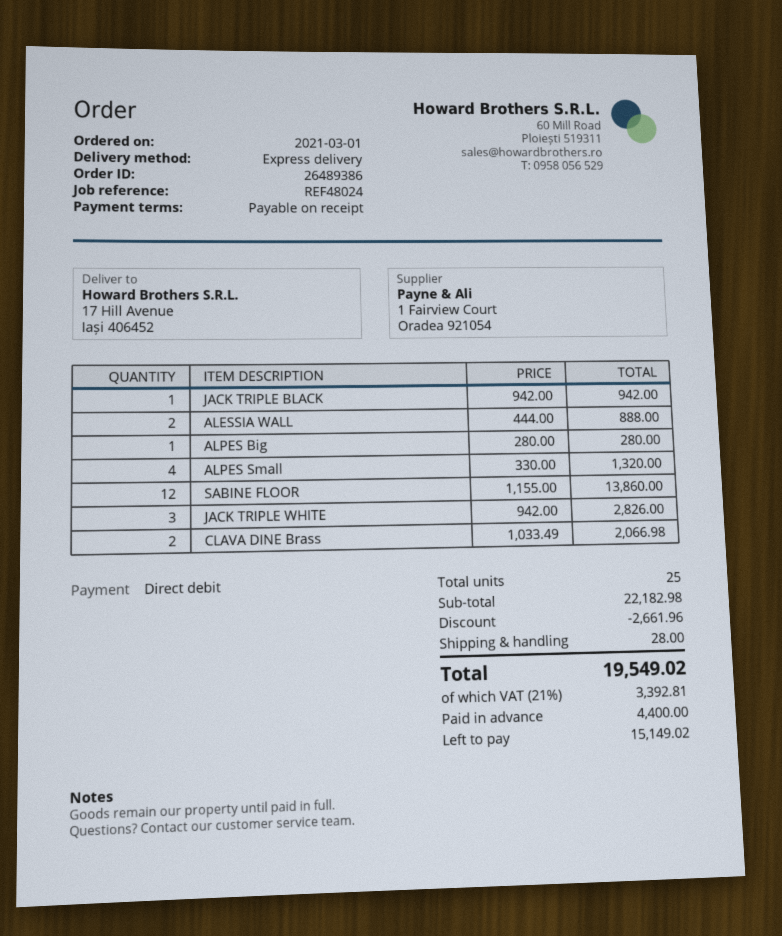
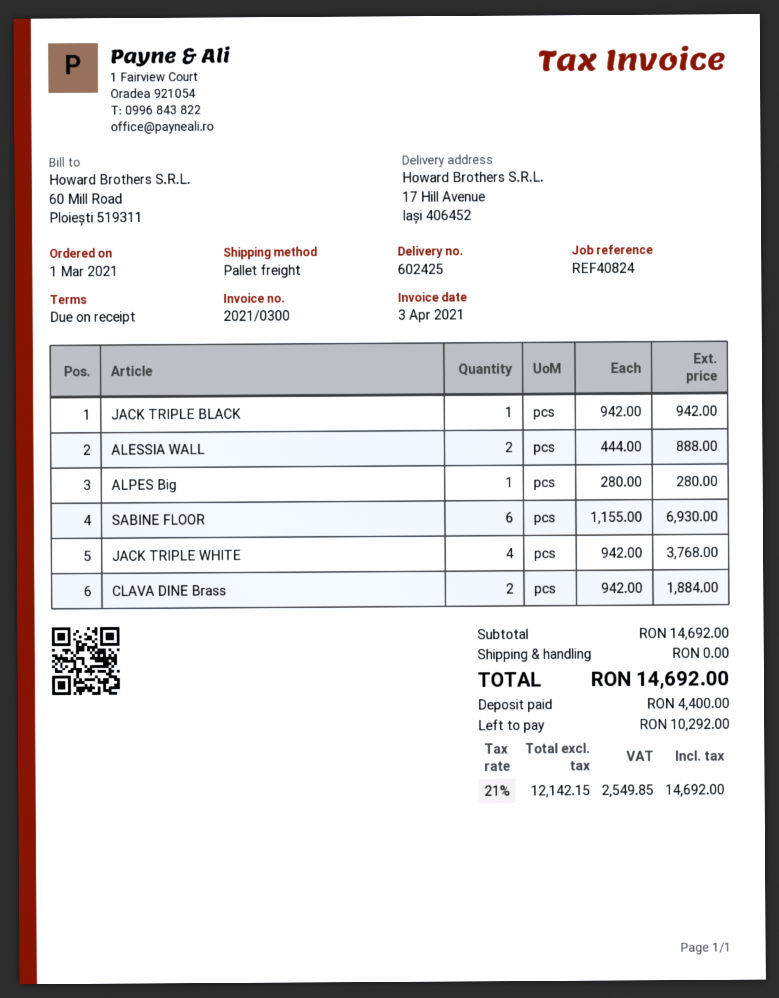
reference: REF48024 -> REF40824
shipping method: express -> pallet freight
ALPES Small: 4 x 330.00 = 1320.00 -> none
SABINE FLOOR: 12 x 1155.00 = 13860.00 -> 6 x 1155.00 = 6930.00
JACK TRIPLE WHITE: 3 x 942.00 = 2826.00 -> 4 x 942.00 = 3768.00
CLAVA DINE Brass: 2 x 1033.49 = 2066.98 -> 2 x 942.00 = 1884.00
subtotal: 22182.98 -> 14692.00
discount: 2661.96 -> none
shipping: 28.00 -> 0.00
tax: 21% = 3392.81 -> 21% = 2549.85
total: 19549.02 -> 14692.00
balance: 15149.02 -> 10292.00

